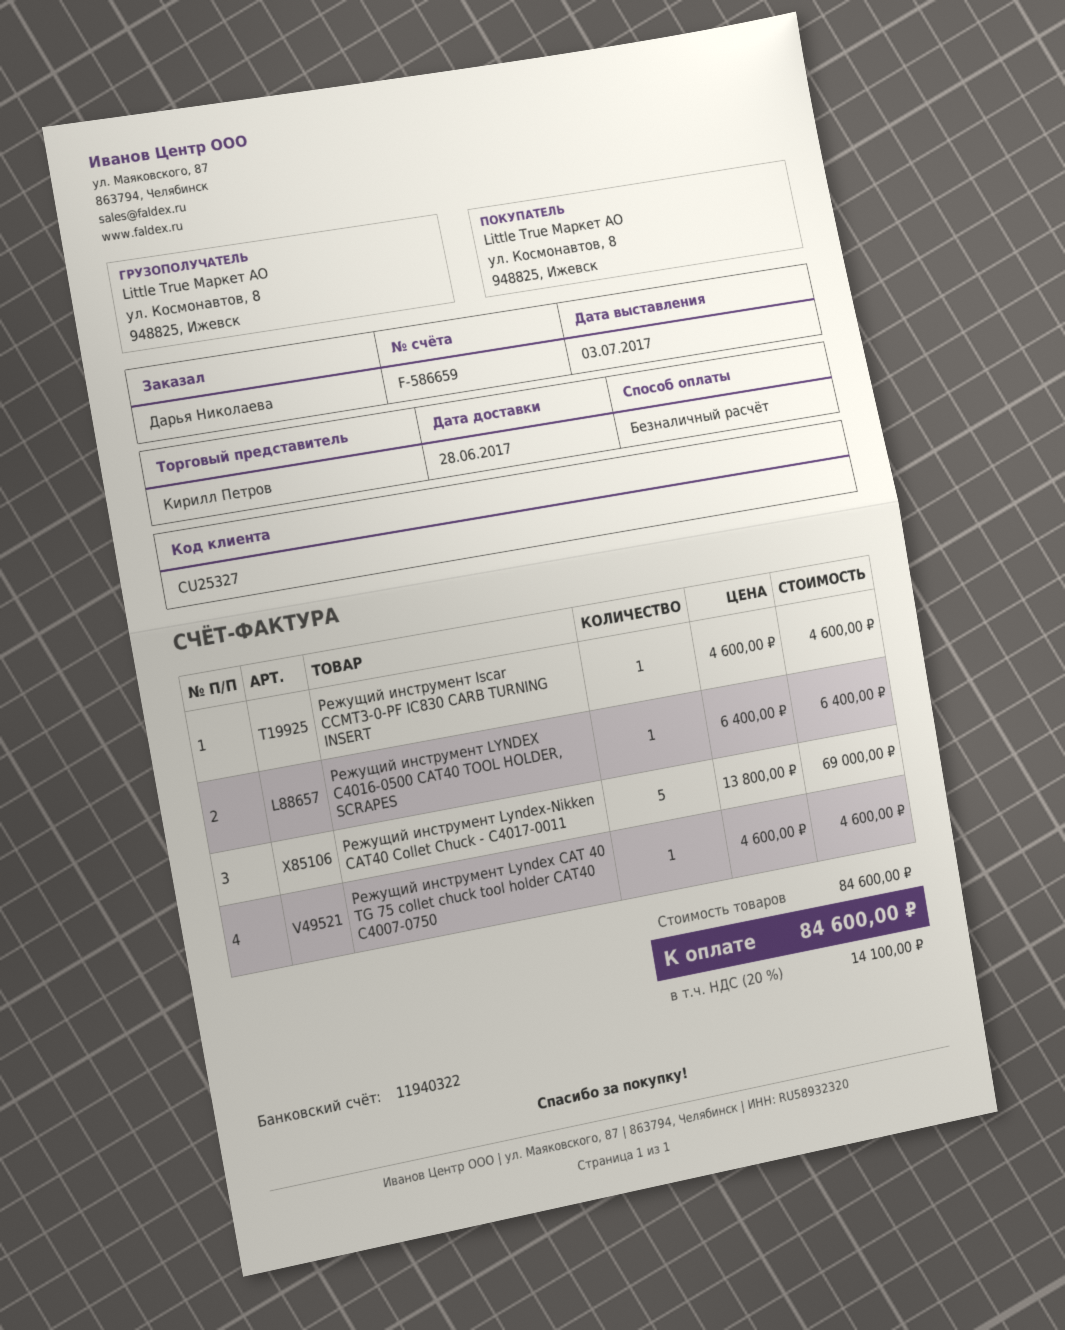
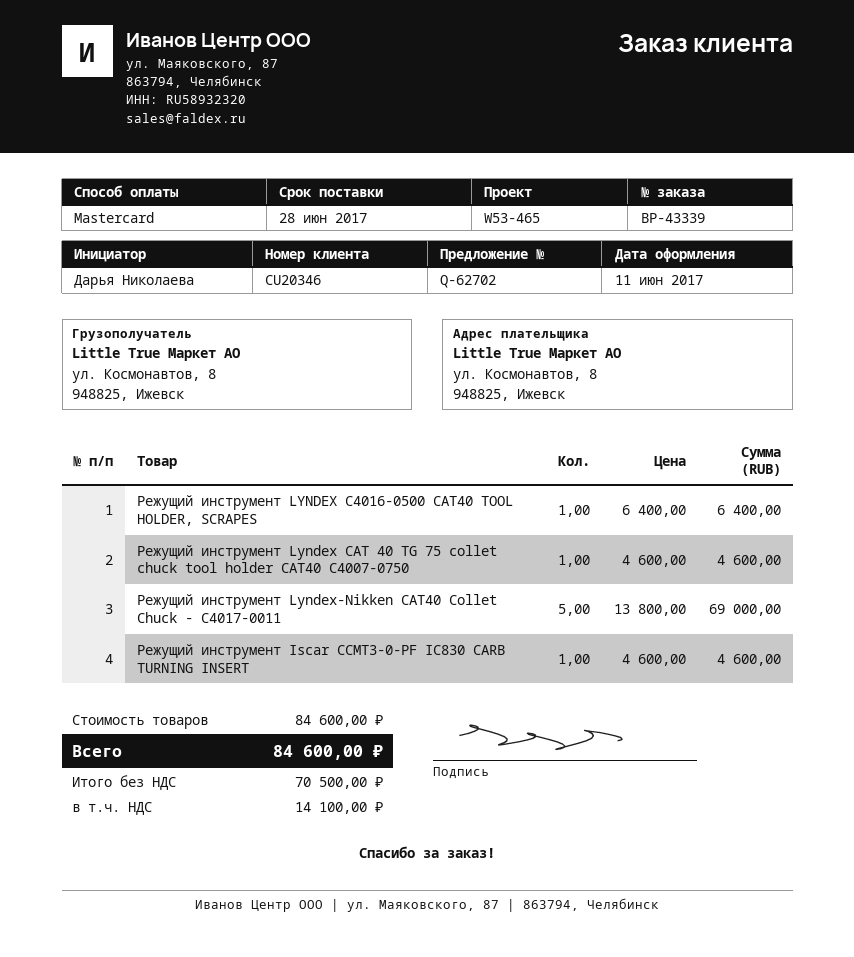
customer number: CU25327 -> CU20346
payment method: bank transfer -> Mastercard

